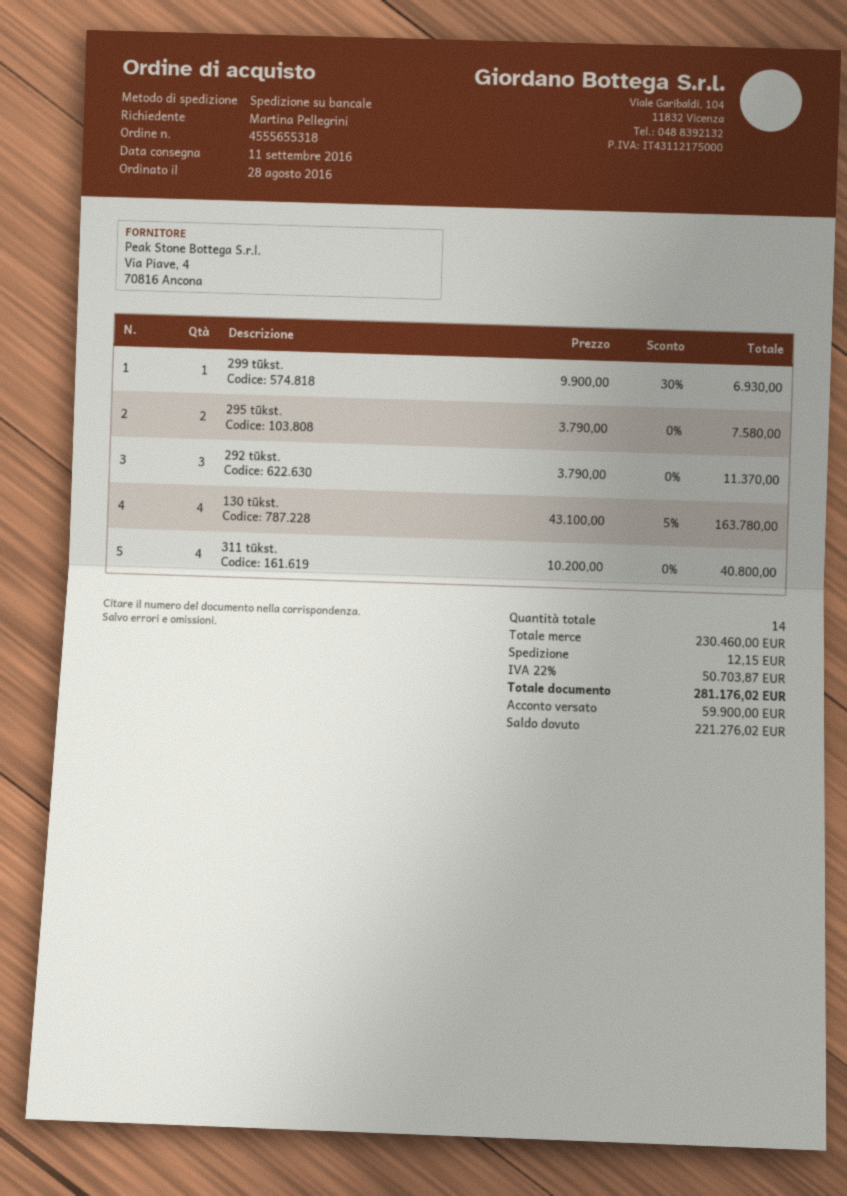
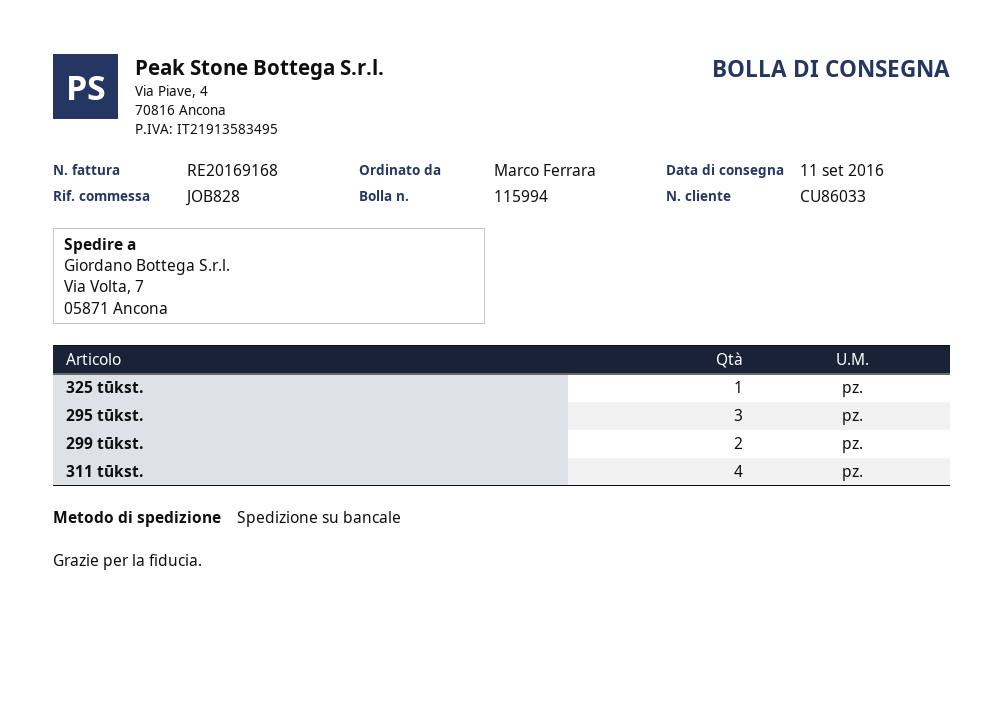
ordered by: Martina Pellegrini -> Marco Ferrara
299 tūkst.: 1 -> 2
295 tūkst.: 2 -> 3
292 tūkst.: 3 -> none
130 tūkst.: 4 -> none
325 tūkst.: none -> 1

